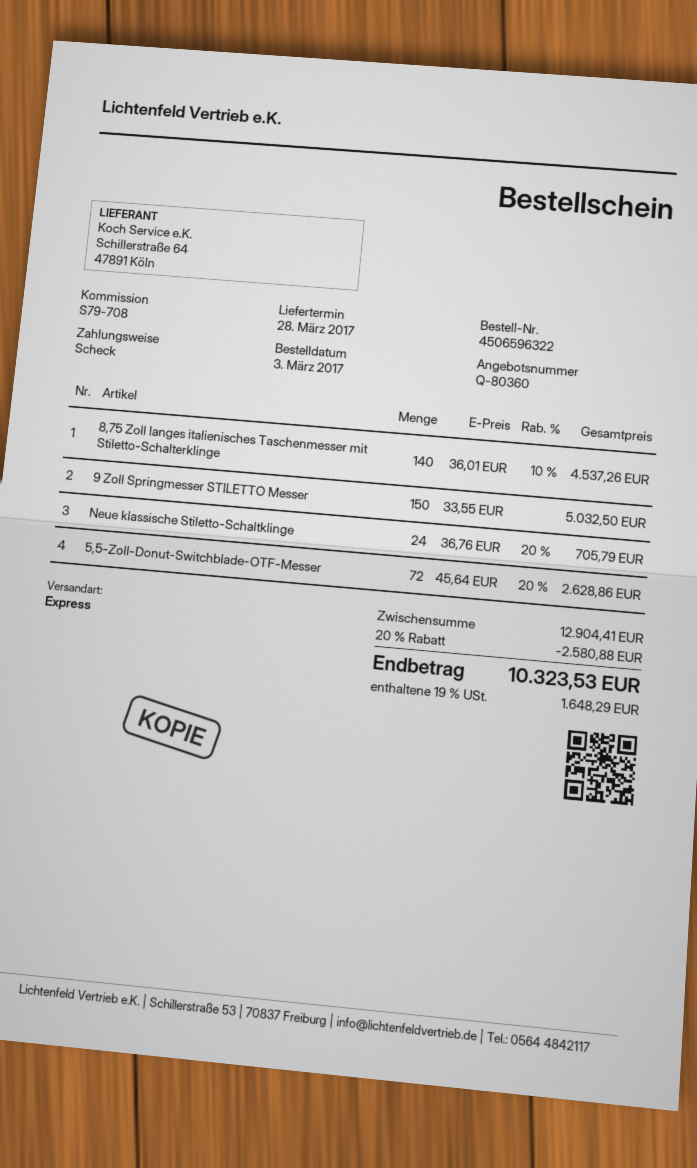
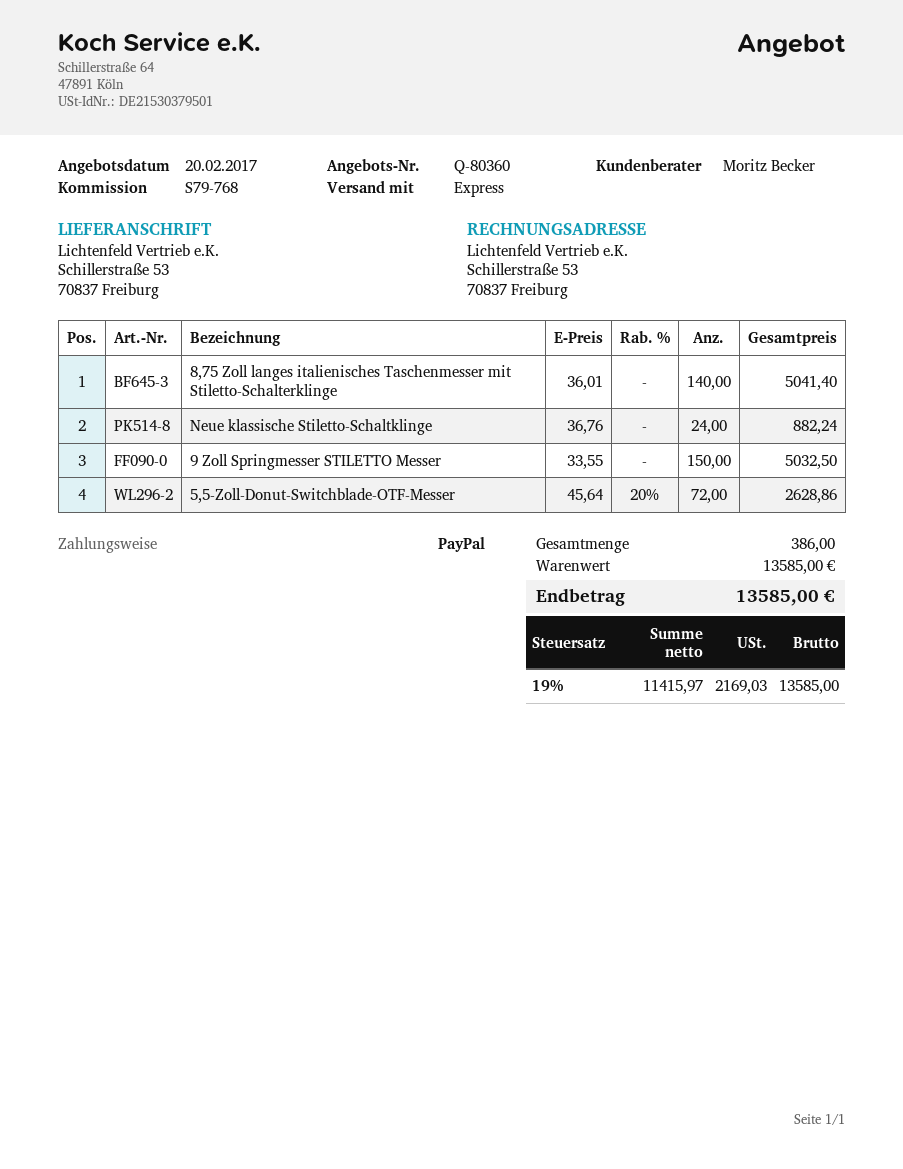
reference: S79-708 -> S79-768
payment method: cheque -> PayPal
8,75 Zoll langes italienisches Taschenmesser mit Stiletto-Schalterklinge: 140 x 36.01 - 10% = 4537.26 -> 140 x 36.01 = 5041.40
Neue klassische Stiletto-Schaltklinge: 24 x 36.76 - 20% = 705.79 -> 24 x 36.76 = 882.24
subtotal: 12904.41 -> 13585.00
discount: 20% = 2580.88 -> none
tax: 19% = 1648.29 -> 19% = 2169.03
total: 10323.53 -> 13585.00

